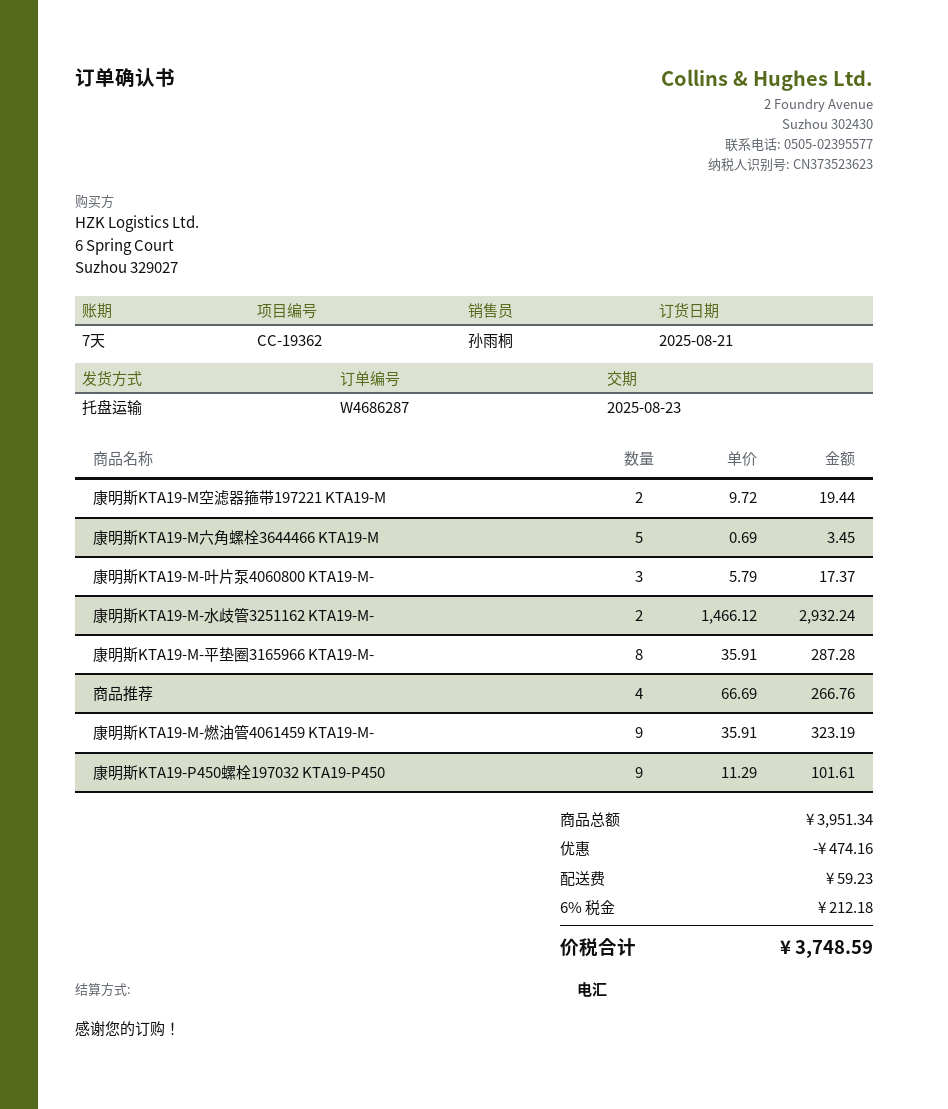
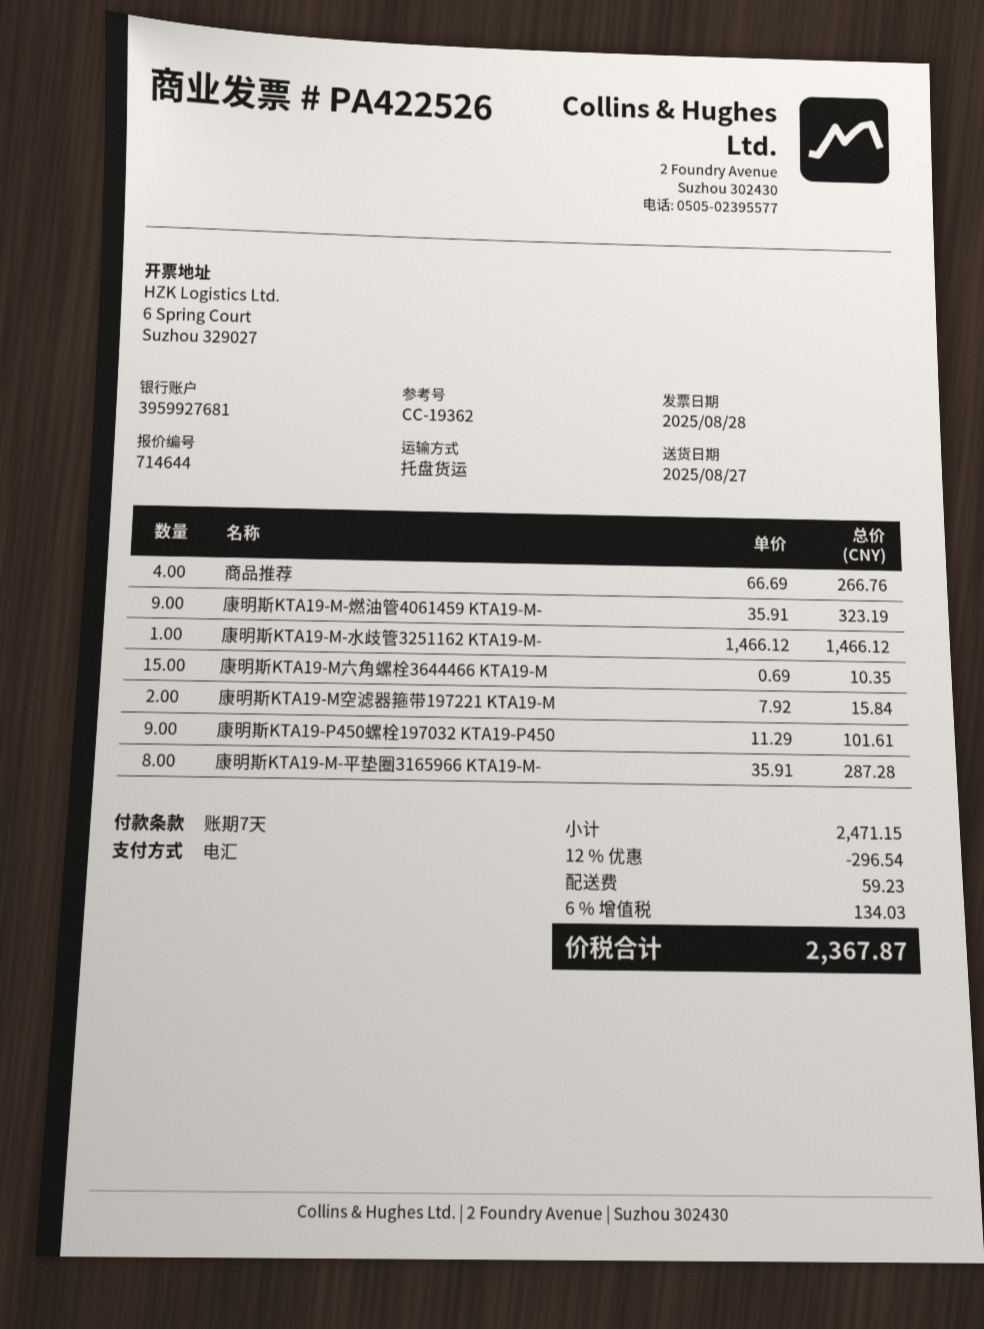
delivery date: 2025-08-23 -> 2025-08-27
康明斯KTA19-M空滤器箍带197221 KTA19-M: 2 x 9.72 = 19.44 -> 2 x 7.92 = 15.84
康明斯KTA19-M六角螺栓3644466 KTA19-M: 5 x 0.69 = 3.45 -> 15 x 0.69 = 10.35
康明斯KTA19-M-叶片泵4060800 KTA19-M-: 3 x 5.79 = 17.37 -> none
康明斯KTA19-M-水歧管3251162 KTA19-M-: 2 x 1466.12 = 2932.24 -> 1 x 1466.12 = 1466.12
subtotal: 3951.34 -> 2471.15
discount: 474.16 -> 296.54
tax: 6% = 212.18 -> 6% = 134.03
total: 3748.59 -> 2367.87

